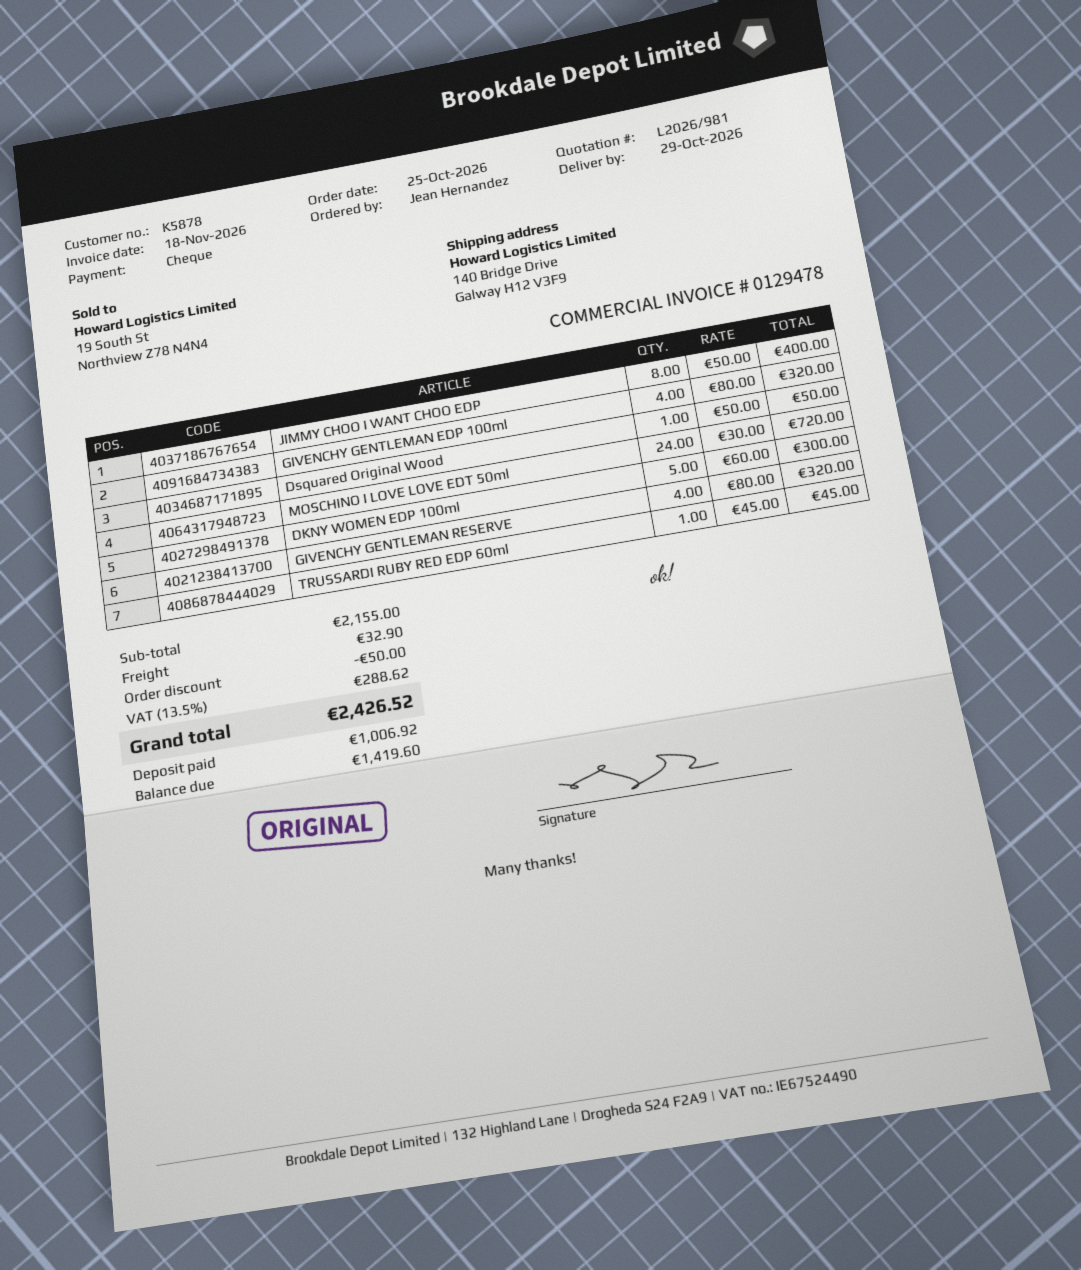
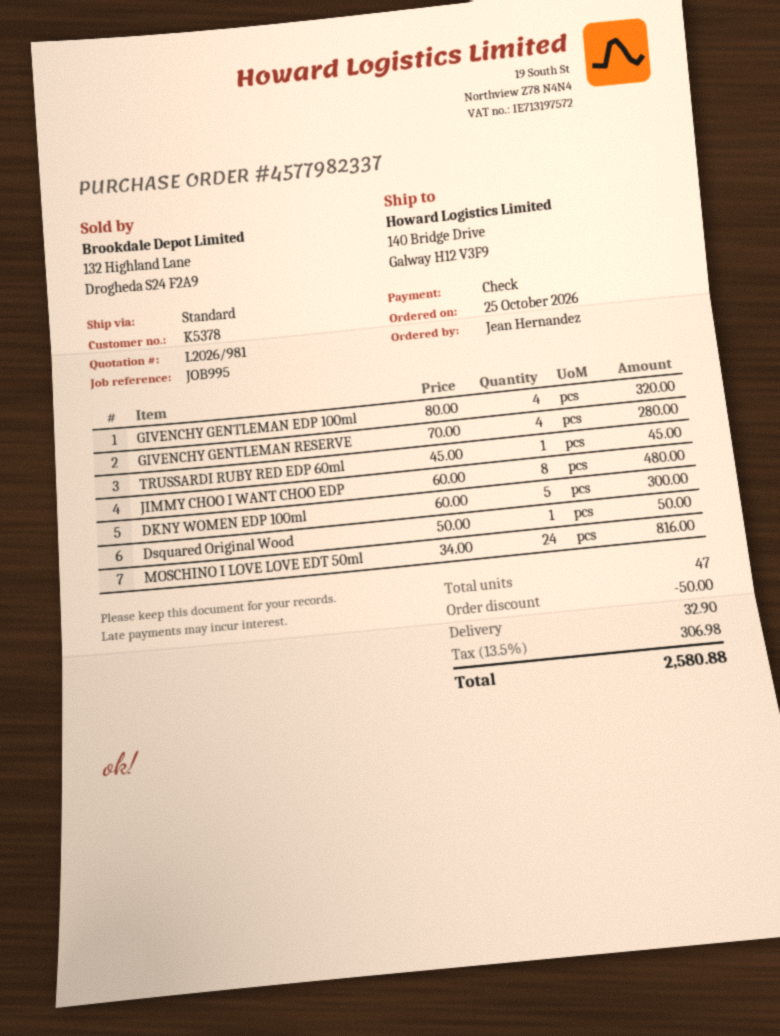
customer number: K5878 -> K5378
JIMMY CHOO I WANT CHOO EDP: 8 x 50.00 = 400.00 -> 8 x 60.00 = 480.00
MOSCHINO I LOVE LOVE EDT 50ml: 24 x 30.00 = 720.00 -> 24 x 34.00 = 816.00
GIVENCHY GENTLEMAN RESERVE: 4 x 80.00 = 320.00 -> 4 x 70.00 = 280.00
tax: 13.5% = 288.62 -> 13.5% = 306.98
total: 2426.52 -> 2580.88

